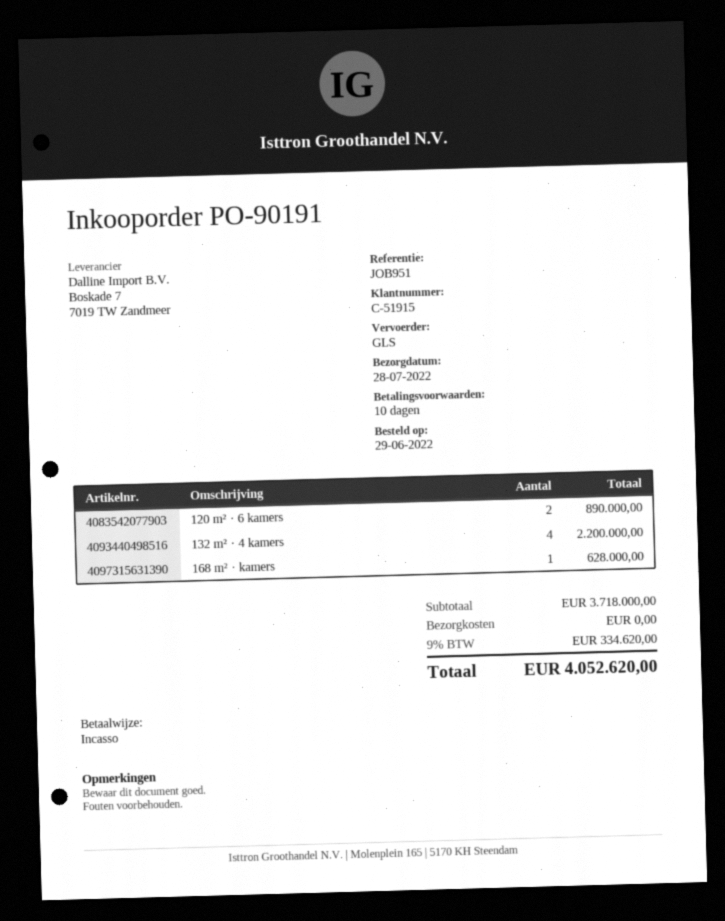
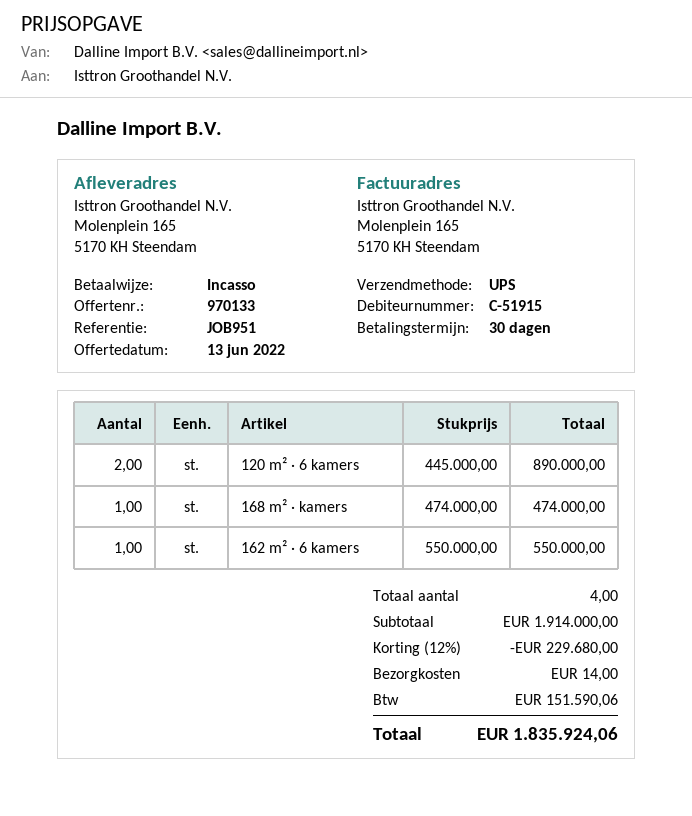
payment terms: 10 days -> 30 days
shipping method: GLS -> UPS
132 m² · 4 kamers: 4 for 2200000.00 -> none
168 m² · kamers: 1 for 628000.00 -> 1 for 474000.00
162 m² · 6 kamers: none -> 1 for 550000.00
subtotal: 3718000.00 -> 1914000.00
discount: none -> 12% = 229680.00
shipping: 0.00 -> 14.00
tax: 334620.00 -> 151590.06
total: 4052620.00 -> 1835924.06

